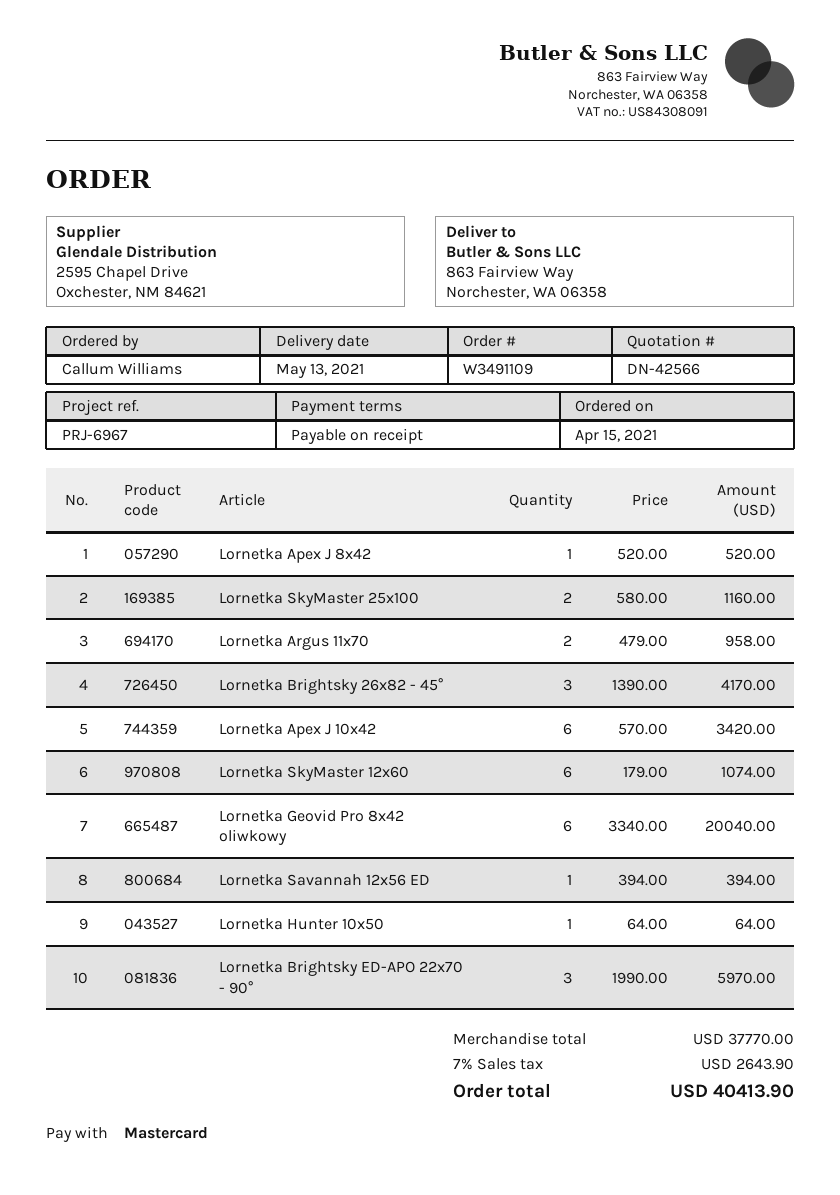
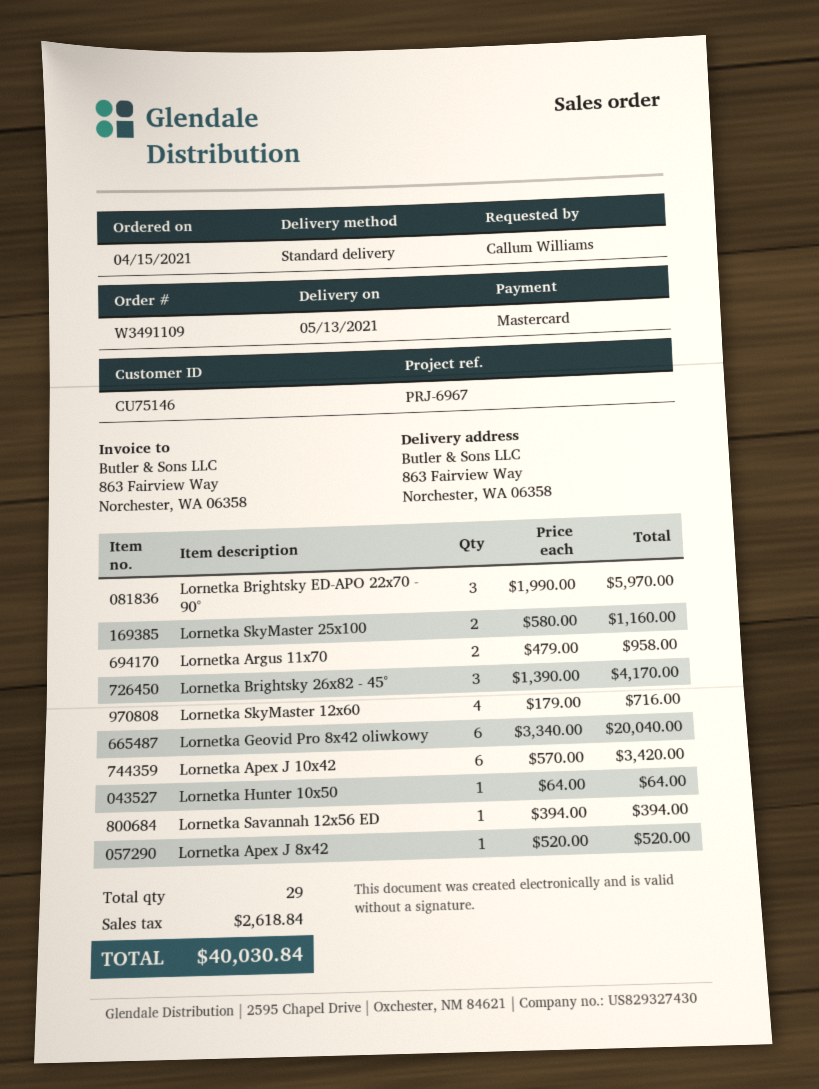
Lornetka SkyMaster 12x60: 6 x 179.00 = 1074.00 -> 4 x 179.00 = 716.00
tax: 2643.90 -> 2618.84
total: 40413.90 -> 40030.84

